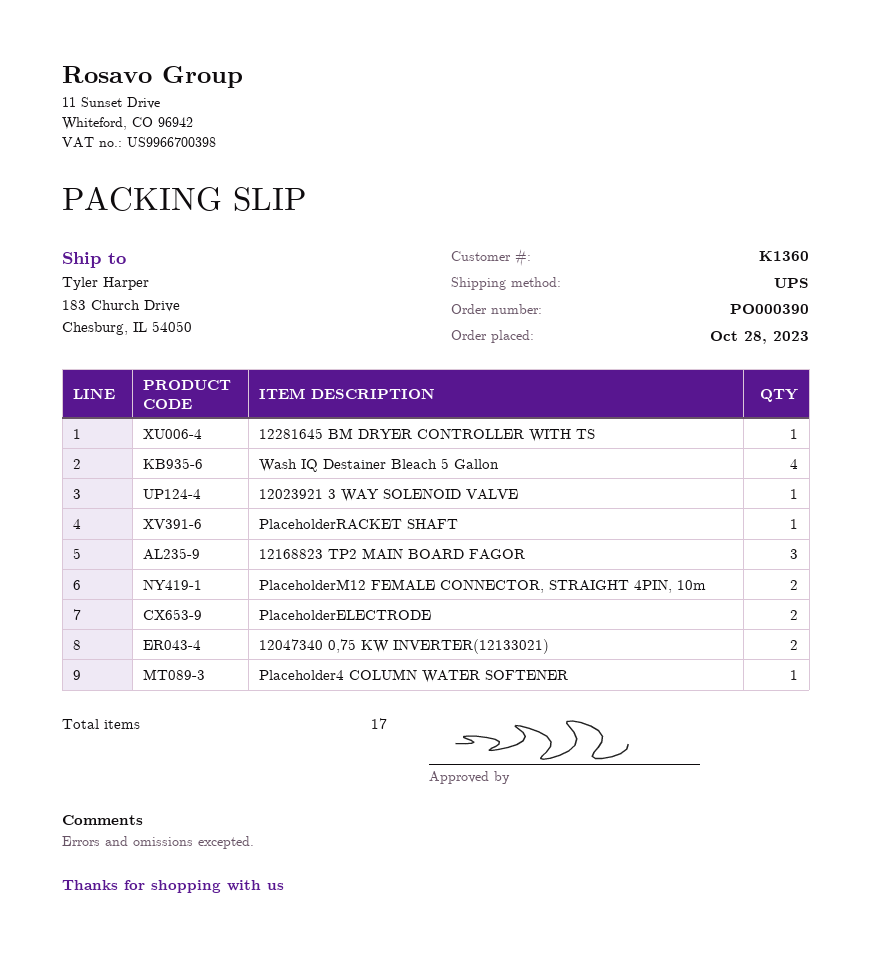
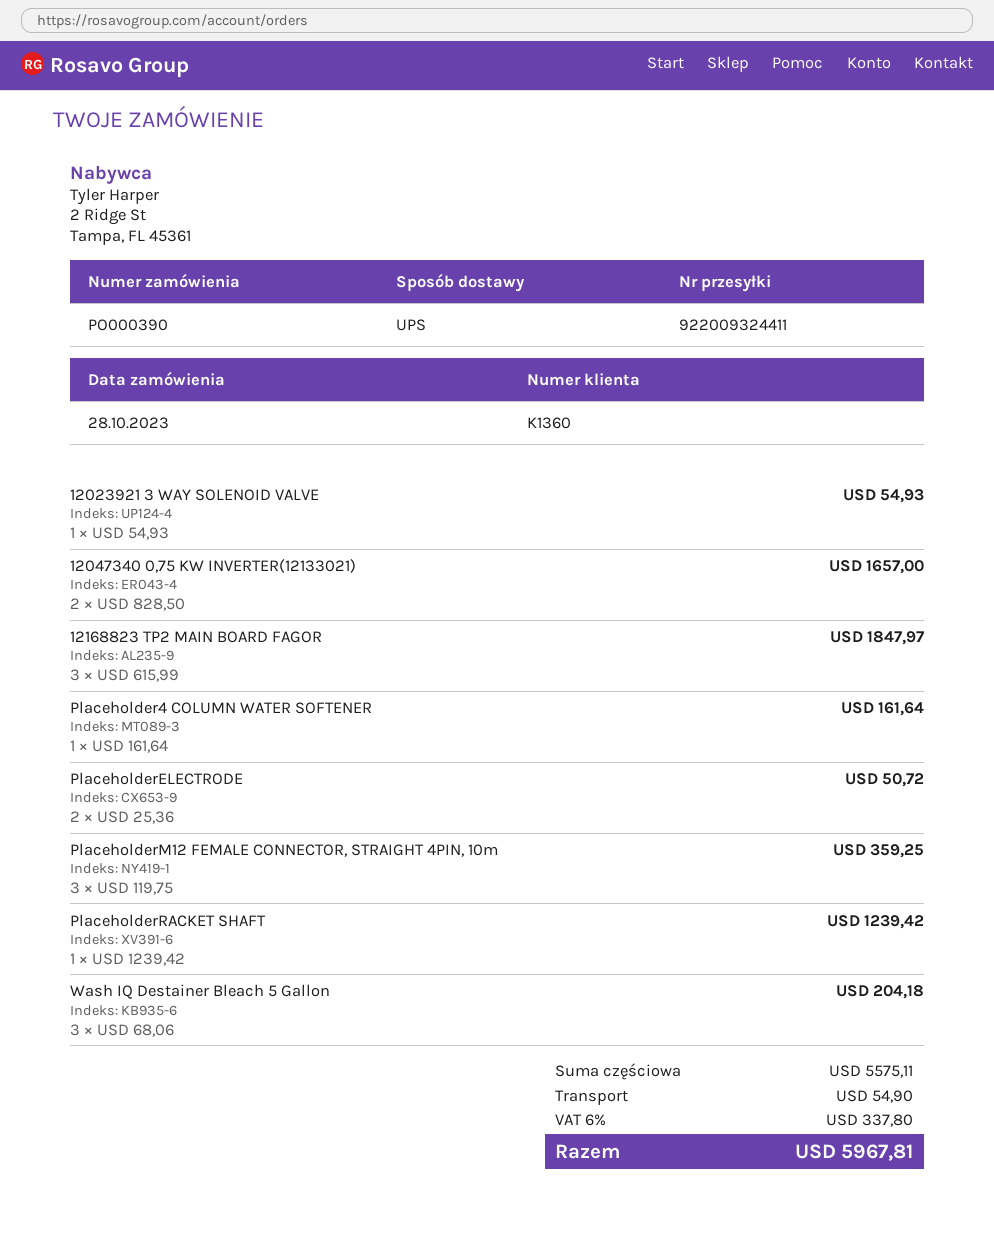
12281645 BM DRYER CONTROLLER WITH TS: 1 -> none
Wash IQ Destainer Bleach 5 Gallon: 4 -> 3
PlaceholderM12 FEMALE CONNECTOR, STRAIGHT 4PIN, 10m: 2 -> 3

